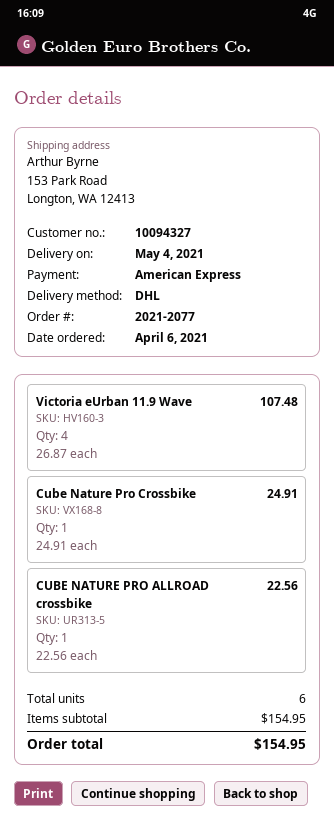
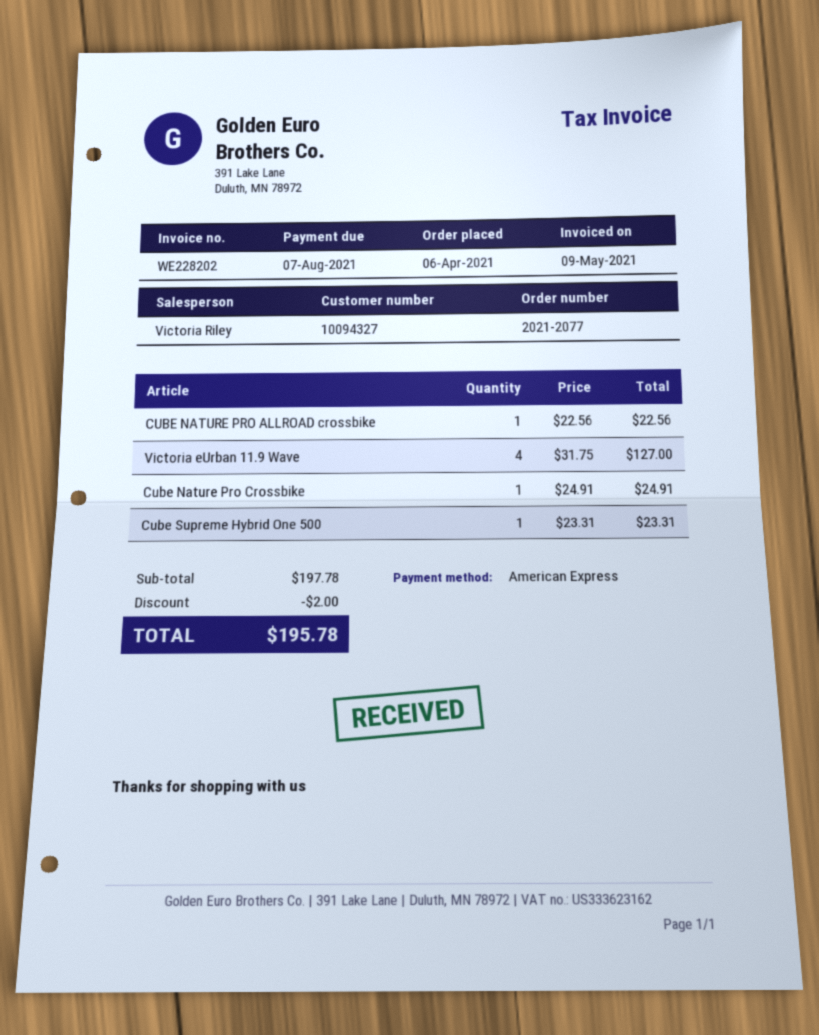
Victoria eUrban 11.9 Wave: 4 x 26.87 = 107.48 -> 4 x 31.75 = 127.00
Cube Supreme Hybrid One 500: none -> 1 x 23.31 = 23.31
subtotal: 154.95 -> 197.78
discount: none -> 2.00
total: 154.95 -> 195.78

